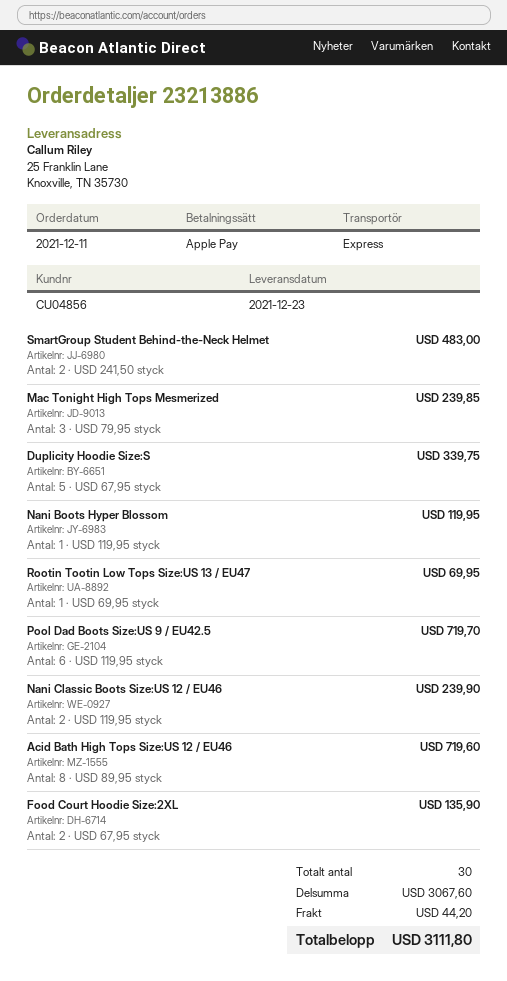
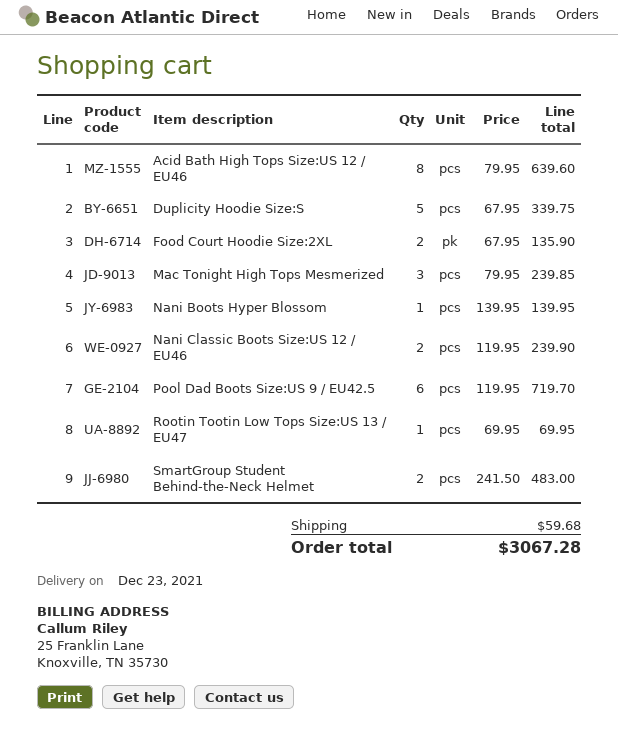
Nani Boots Hyper Blossom: 1 x 119.95 = 119.95 -> 1 x 139.95 = 139.95
Acid Bath High Tops Size:US 12 / EU46: 8 x 89.95 = 719.60 -> 8 x 79.95 = 639.60
shipping: 44.20 -> 59.68
total: 3111.80 -> 3067.28

